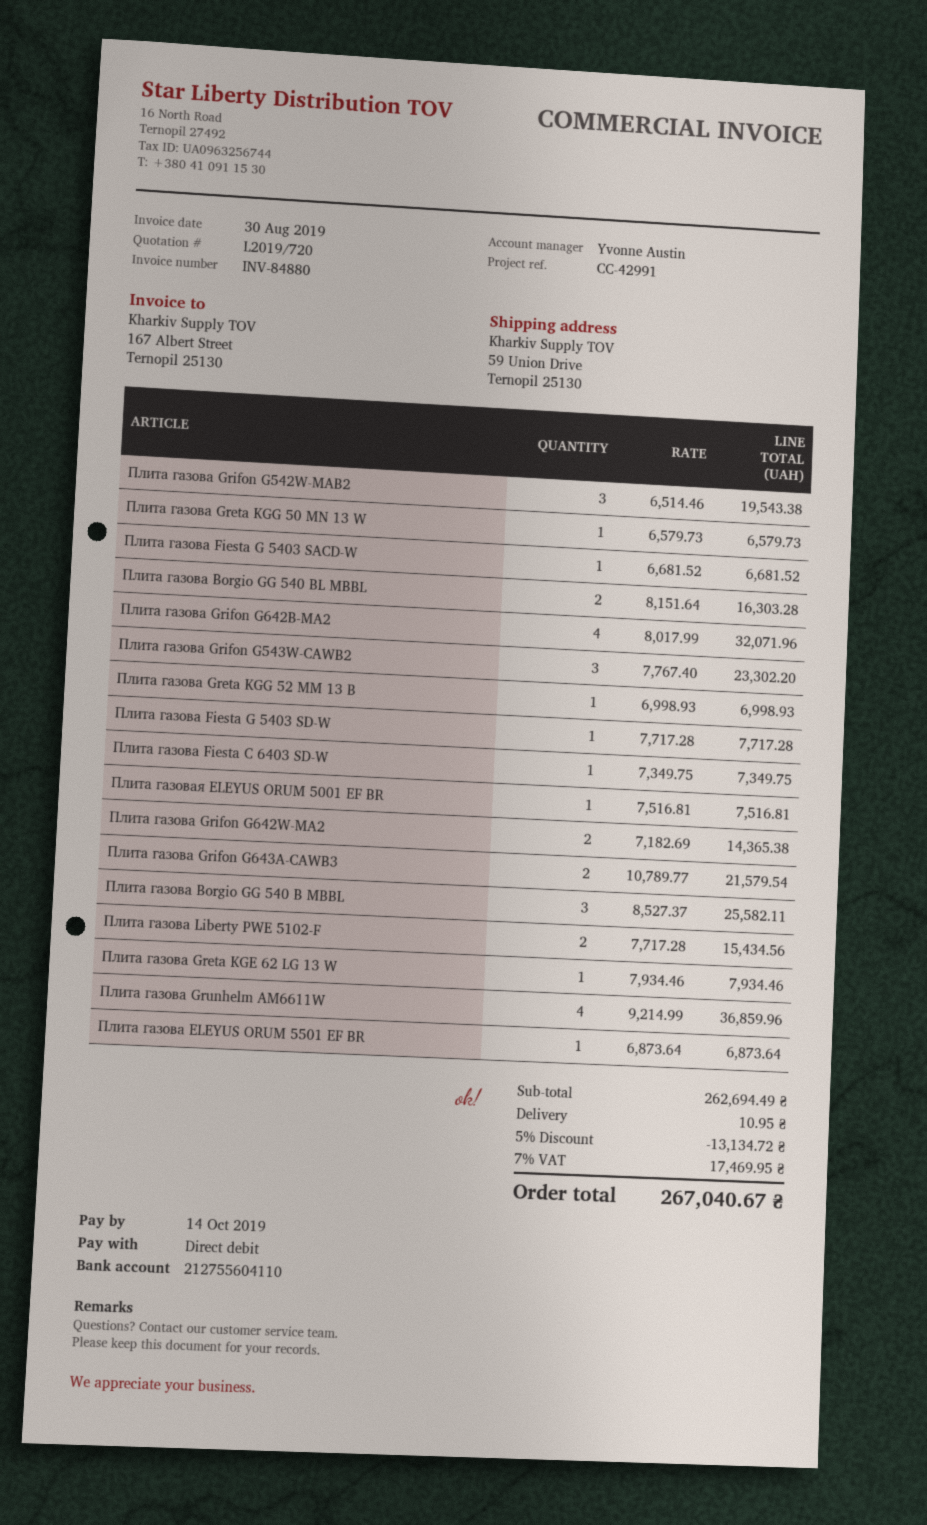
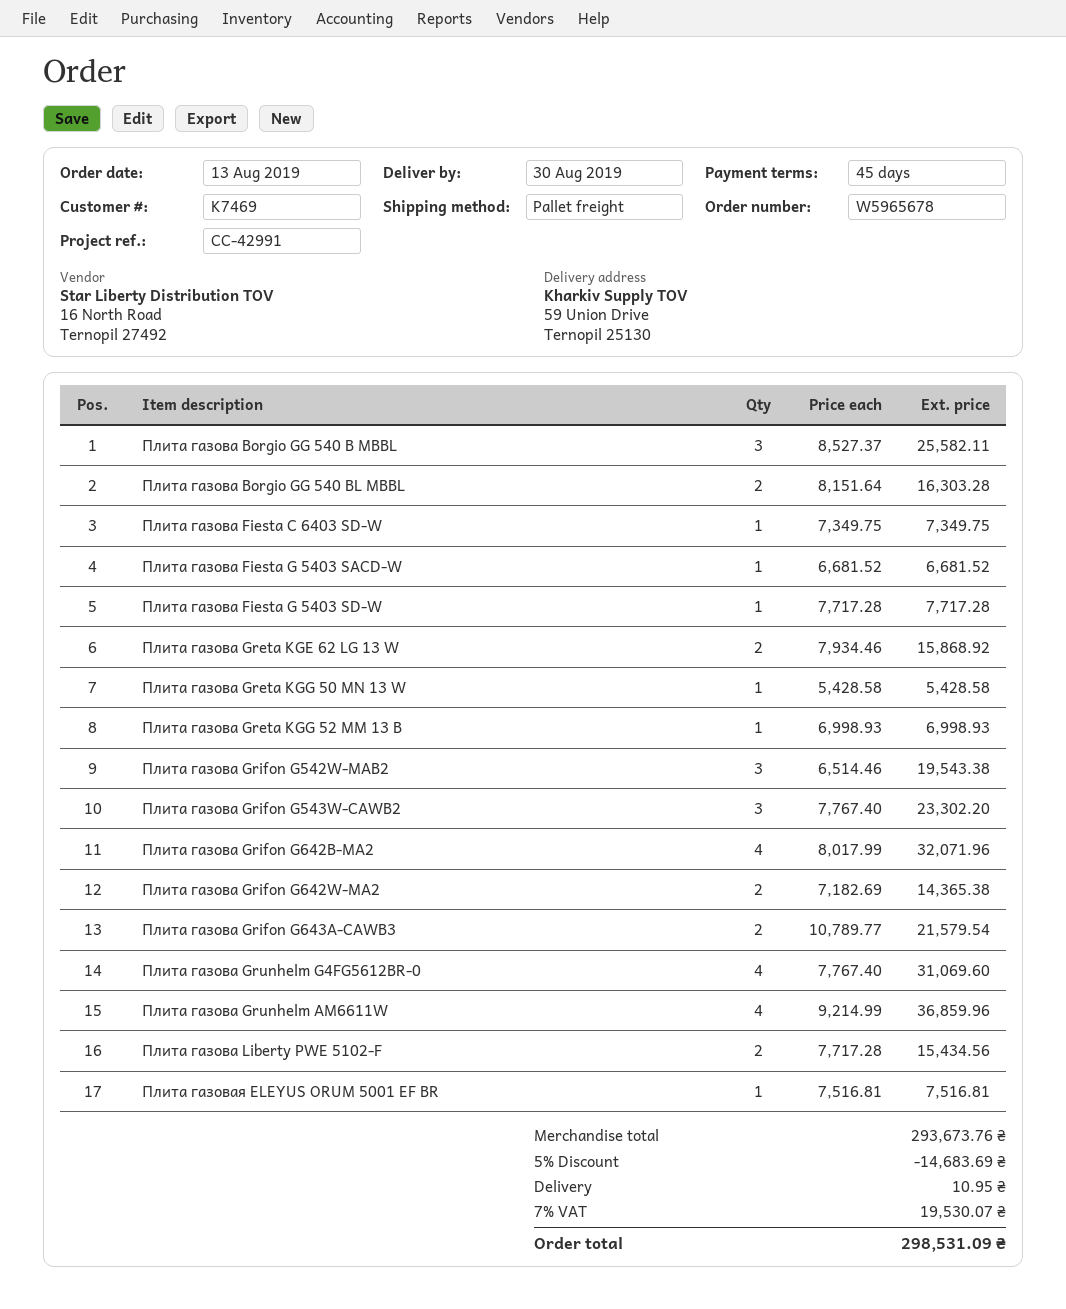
Плита газова Greta KGG 50 MN 13 W: 1 x 6579.73 = 6579.73 -> 1 x 5428.58 = 5428.58
Плита газова Greta KGE 62 LG 13 W: 1 x 7934.46 = 7934.46 -> 2 x 7934.46 = 15868.92
Плита газова ELEYUS ORUM 5501 EF BR: 1 x 6873.64 = 6873.64 -> none
Плита газова Grunhelm G4FG5612BR-0: none -> 4 x 7767.40 = 31069.60
subtotal: 262694.49 -> 293673.76
discount: 5% = 13134.72 -> 5% = 14683.69
tax: 7% = 17469.95 -> 7% = 19530.07
total: 267040.67 -> 298531.09

